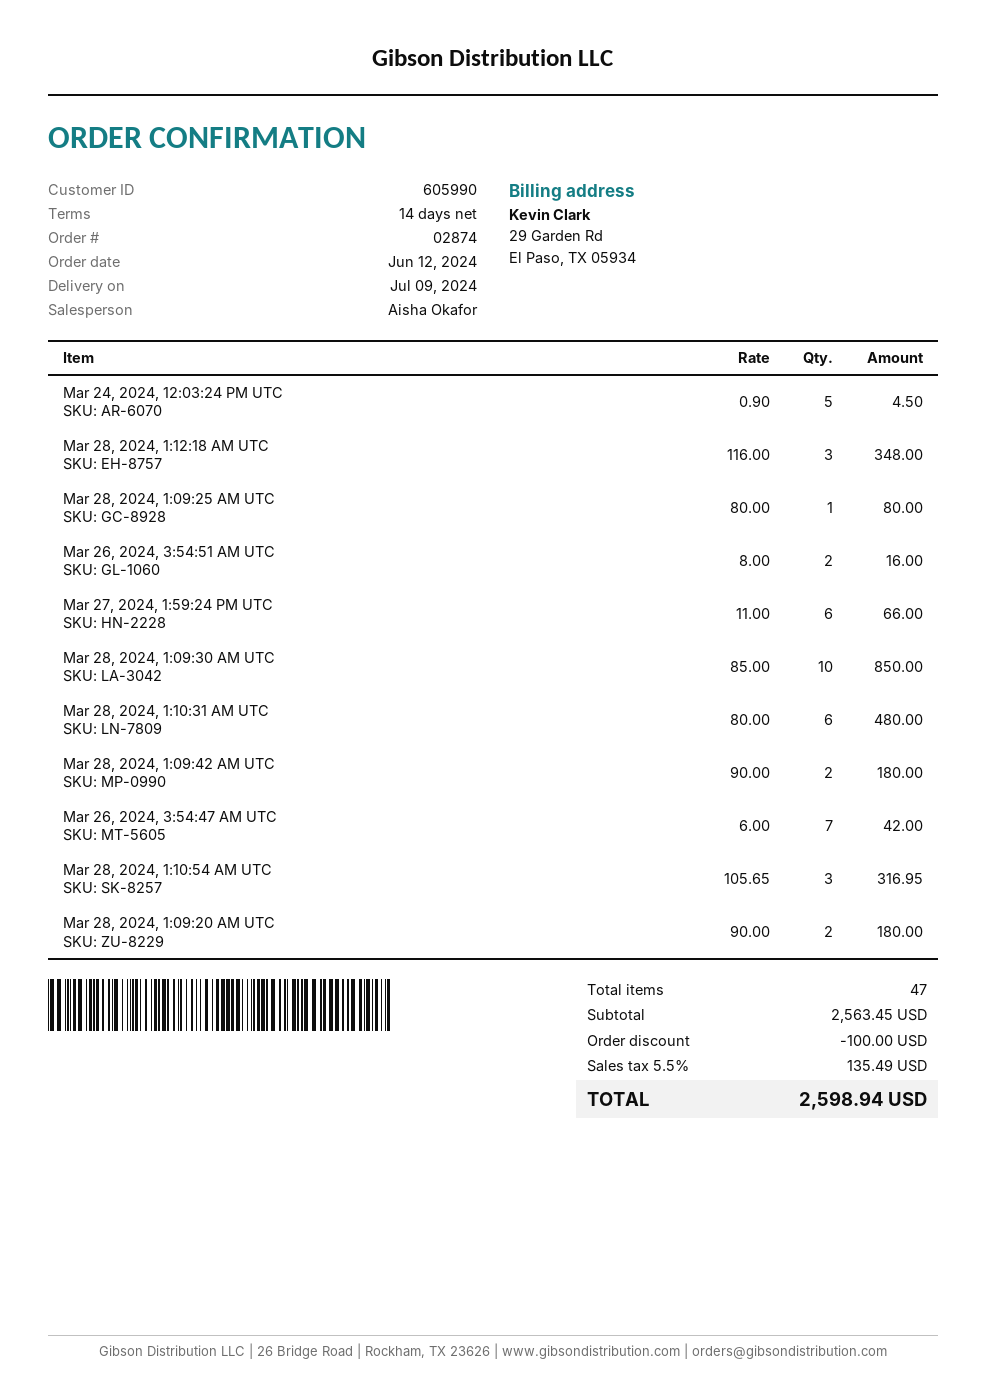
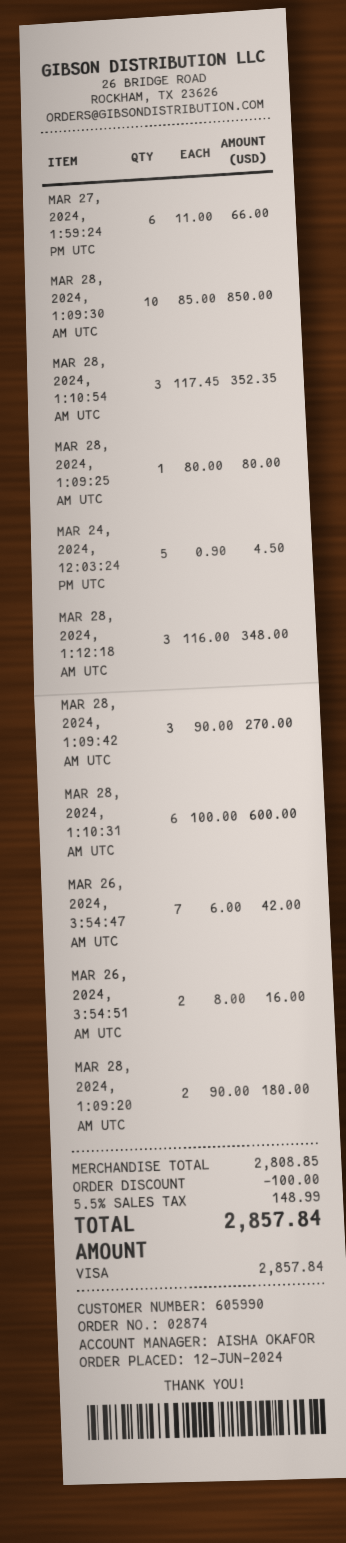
Mar 28, 2024, 1:10:31 AM UTC: 6 x 80.00 = 480.00 -> 6 x 100.00 = 600.00
Mar 28, 2024, 1:09:42 AM UTC: 2 x 90.00 = 180.00 -> 3 x 90.00 = 270.00
Mar 28, 2024, 1:10:54 AM UTC: 3 x 105.65 = 316.95 -> 3 x 117.45 = 352.35
subtotal: 2563.45 -> 2808.85
tax: 5.5% = 135.49 -> 5.5% = 148.99
total: 2598.94 -> 2857.84

